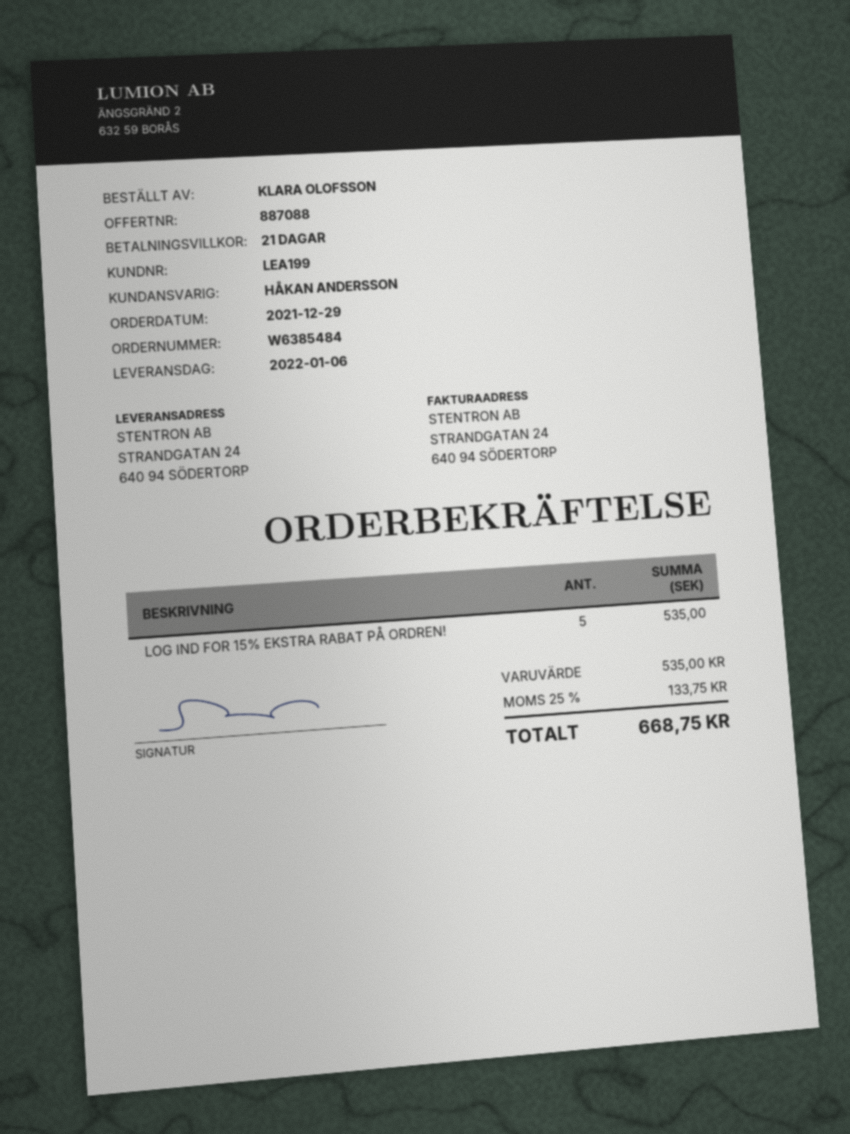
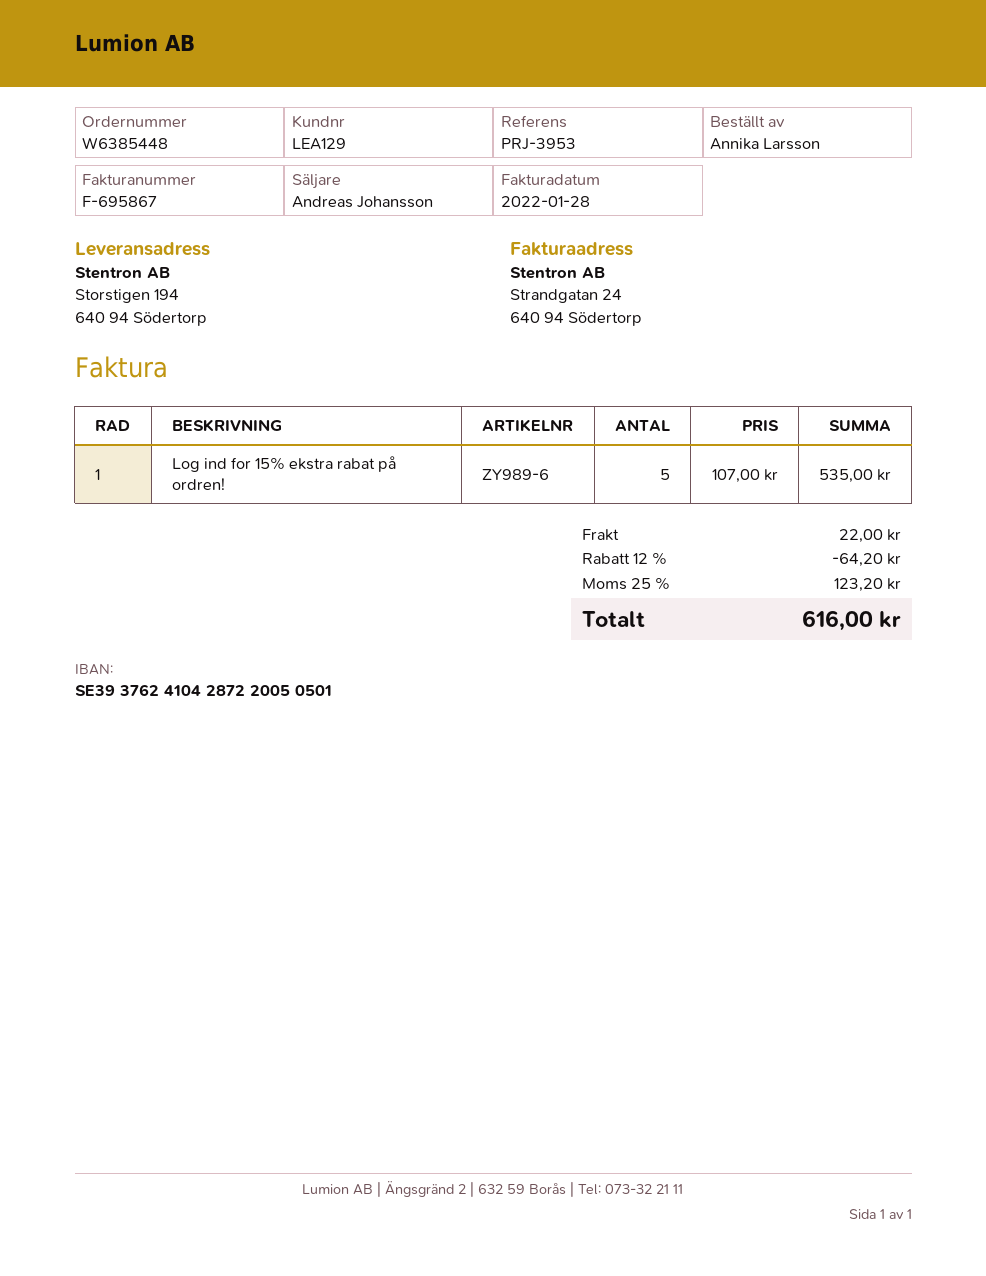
order number: W6385484 -> W6385448
customer number: LEA199 -> LEA129
ordered by: KLARA OLOFSSON -> Annika Larsson
sales rep: HÅKAN ANDERSSON -> Andreas Johansson
ship to: STRANDGATAN 24, 640 94 SÖDERTORP -> Storstigen 194, 640 94 Södertorp
discount: none -> 12% = 64.20
shipping: none -> 22.00
tax: 25% = 133.75 -> 25% = 123.20
total: 668.75 -> 616.00

